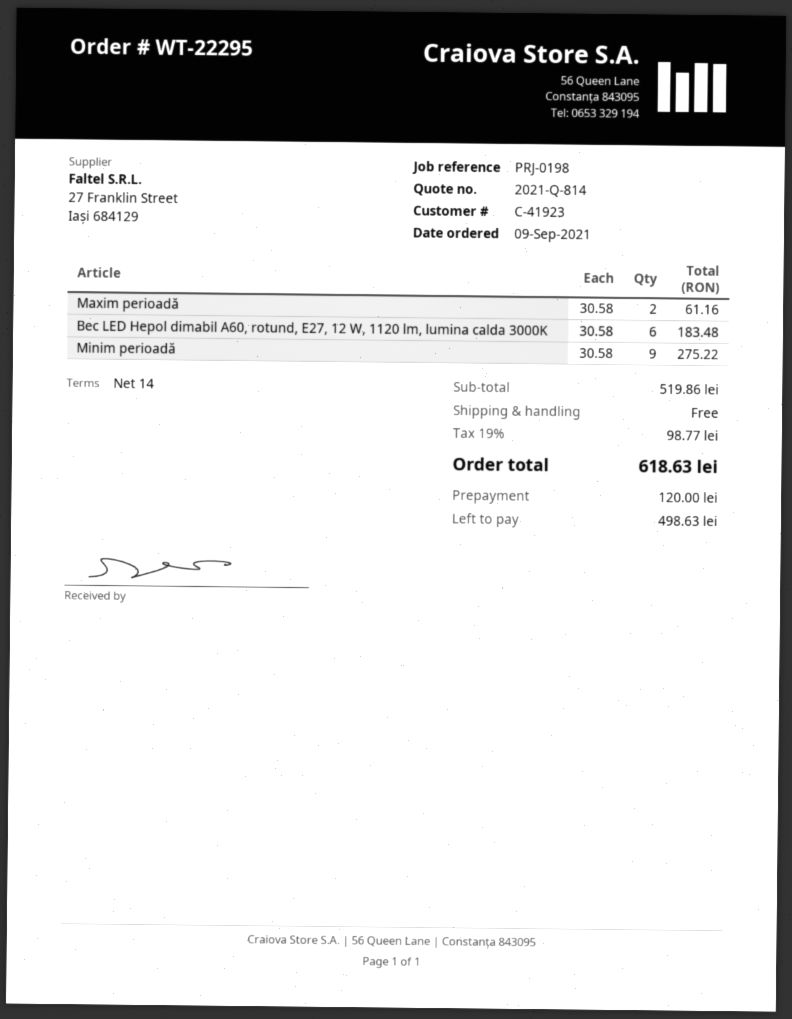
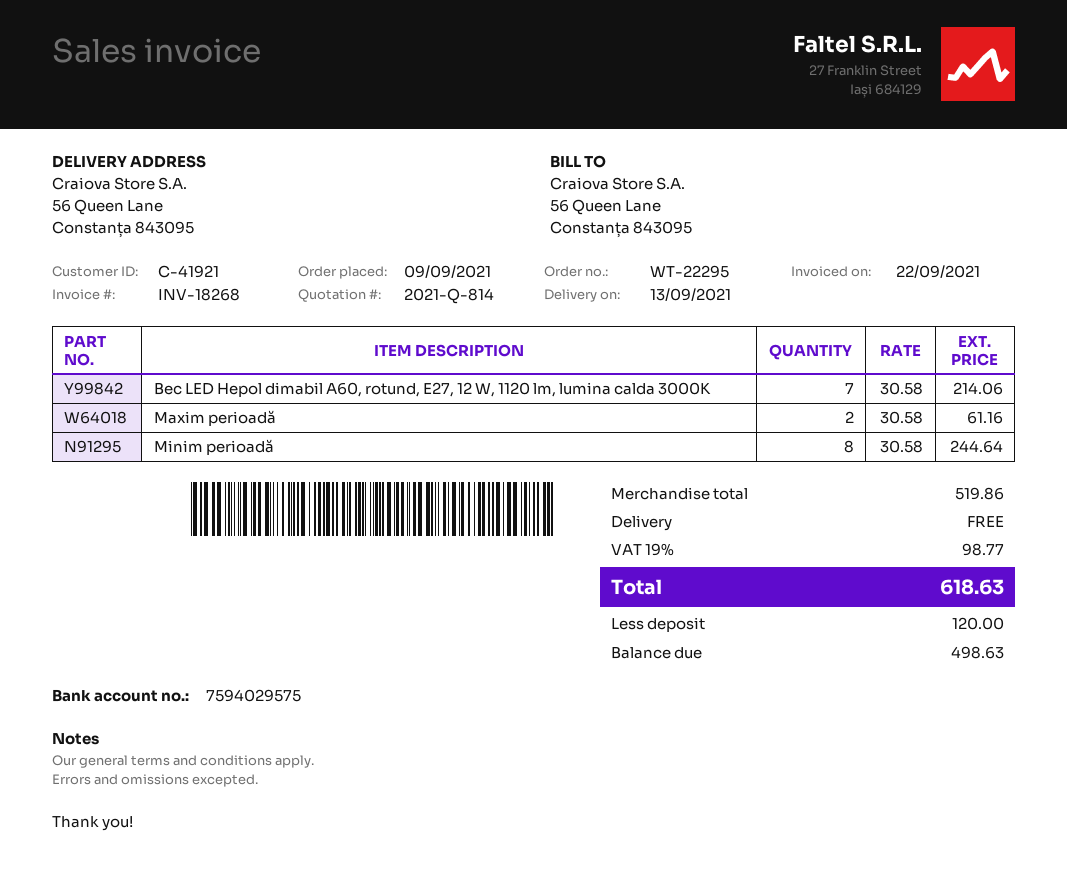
customer number: C-41923 -> C-41921
Bec LED Hepol dimabil A60, rotund, E27, 12 W, 1120 lm, lumina calda 3000K: 6 x 30.58 = 183.48 -> 7 x 30.58 = 214.06
Minim perioadă: 9 x 30.58 = 275.22 -> 8 x 30.58 = 244.64

